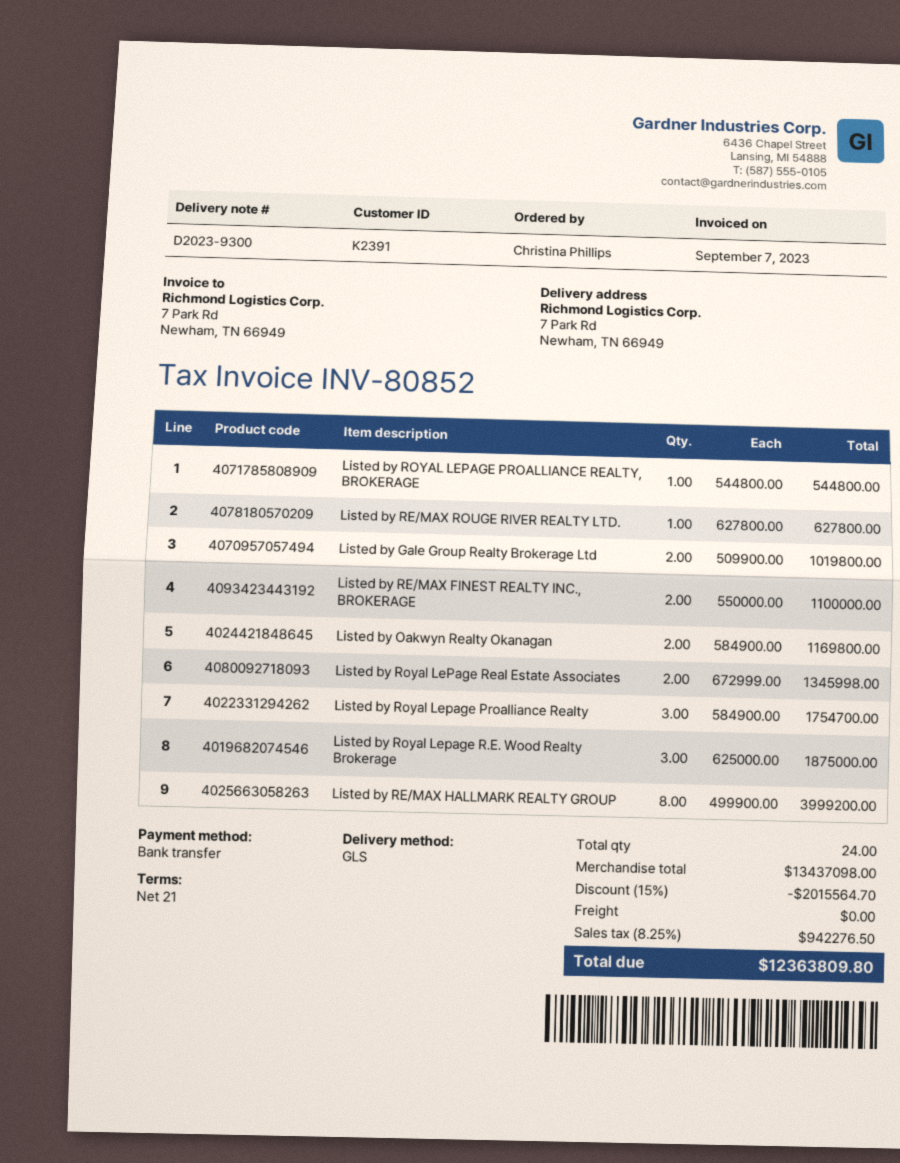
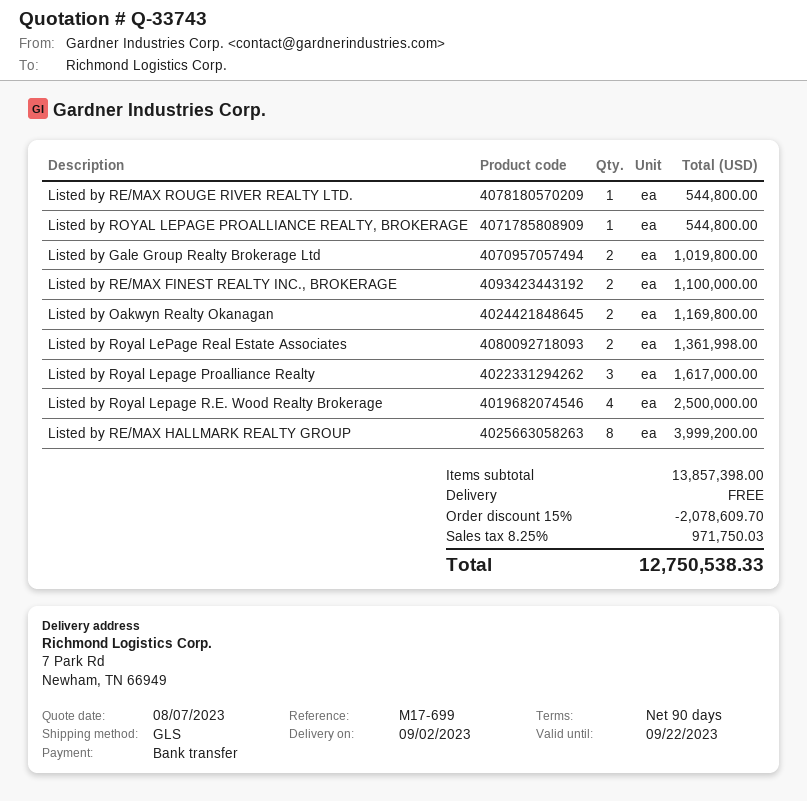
payment terms: 21 days -> 90 days
Listed by RE/MAX ROUGE RIVER REALTY LTD.: 1 for 627800.00 -> 1 for 544800.00
Listed by Royal LePage Real Estate Associates: 2 for 1345998.00 -> 2 for 1361998.00
Listed by Royal Lepage Proalliance Realty: 3 for 1754700.00 -> 3 for 1617000.00
Listed by Royal Lepage R.E. Wood Realty Brokerage: 3 for 1875000.00 -> 4 for 2500000.00
subtotal: 13437098.00 -> 13857398.00
discount: 15% = 2015564.70 -> 15% = 2078609.70
tax: 8.25% = 942276.50 -> 8.25% = 971750.03
total: 12363809.80 -> 12750538.33

